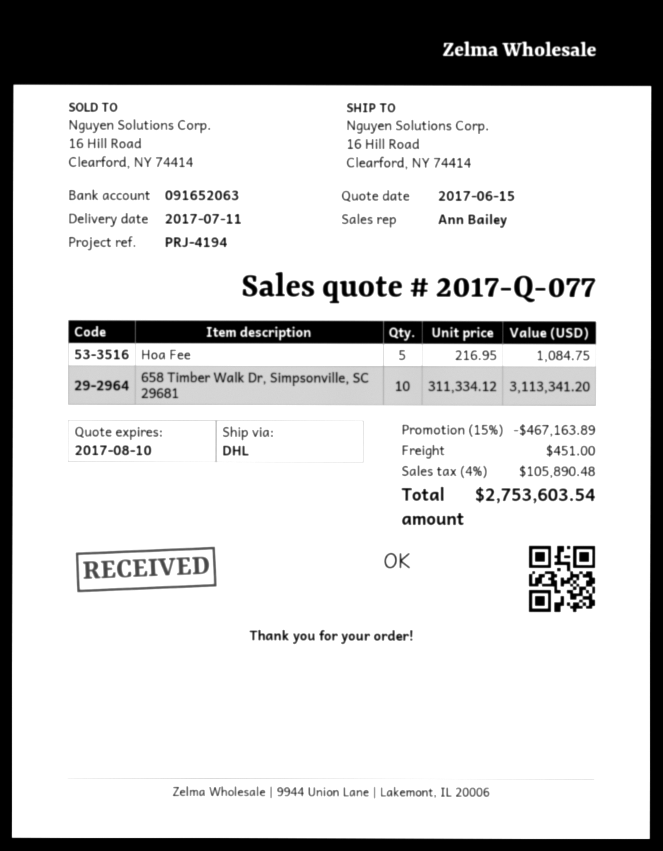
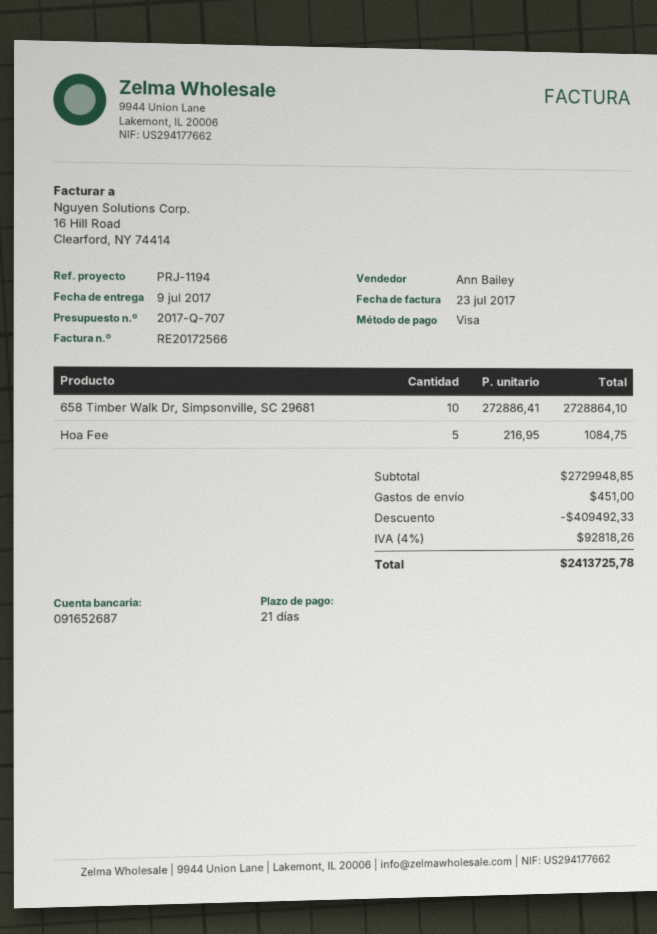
quote number: 2017-Q-077 -> 2017-Q-707
delivery date: 2017-07-11 -> 2017-07-09
reference: PRJ-4194 -> PRJ-1194
bank account: 091652063 -> 091652687
658 Timber Walk Dr, Simpsonville, SC 29681: 10 x 311334.12 = 3113341.20 -> 10 x 272886.41 = 2728864.10
discount: 467163.89 -> 409492.33
tax: 4% = 105890.48 -> 4% = 92818.26
total: 2753603.54 -> 2413725.78

